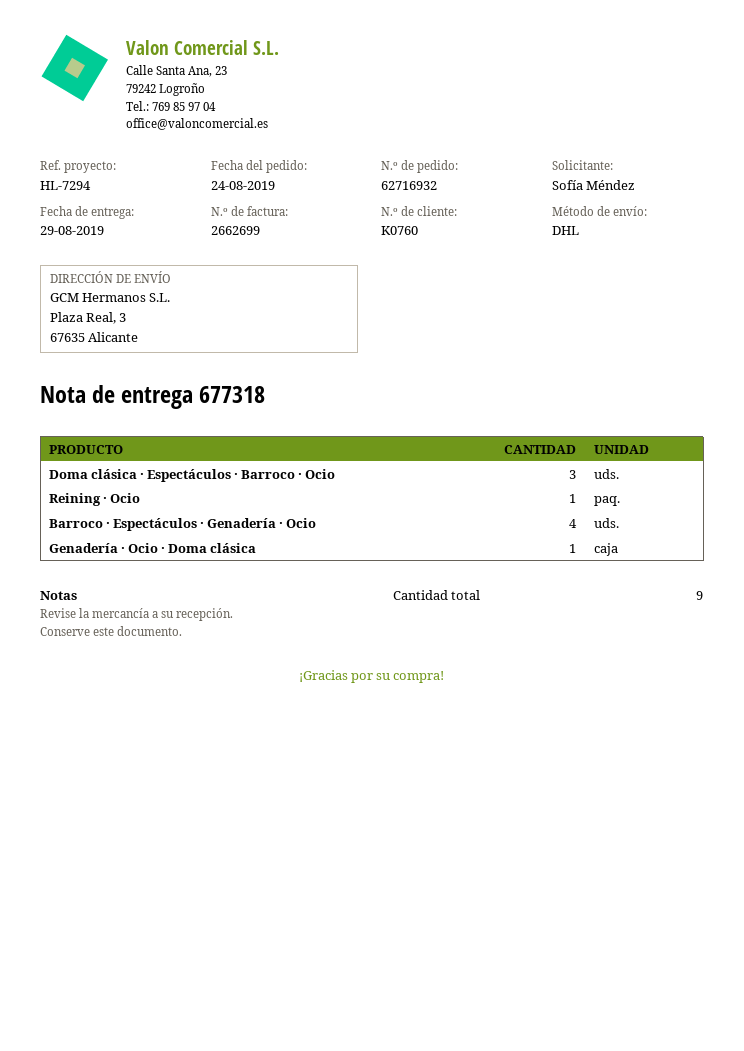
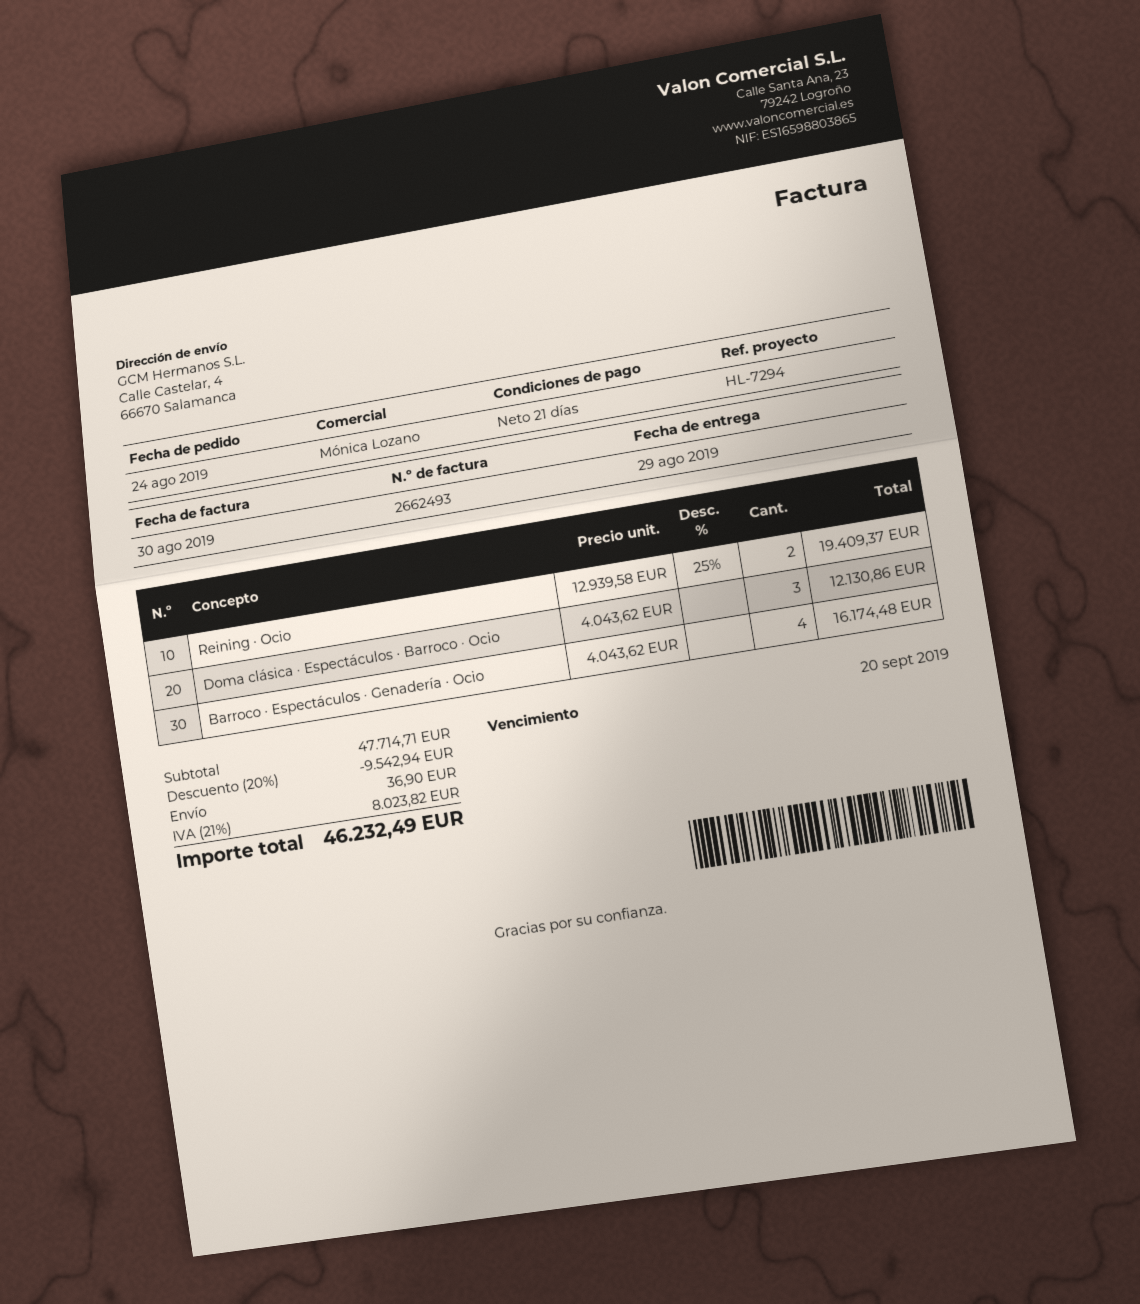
invoice number: 2662699 -> 2662493
ship to: Plaza Real, 3, 67635 Alicante -> Calle Castelar, 4, 66670 Salamanca
Reining · Ocio: 1 -> 2
Genadería · Ocio · Doma clásica: 1 -> none

